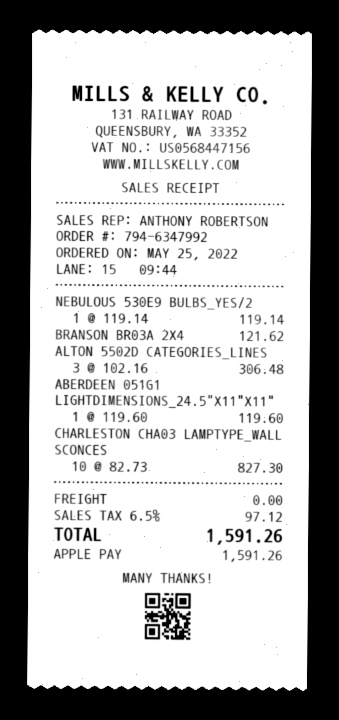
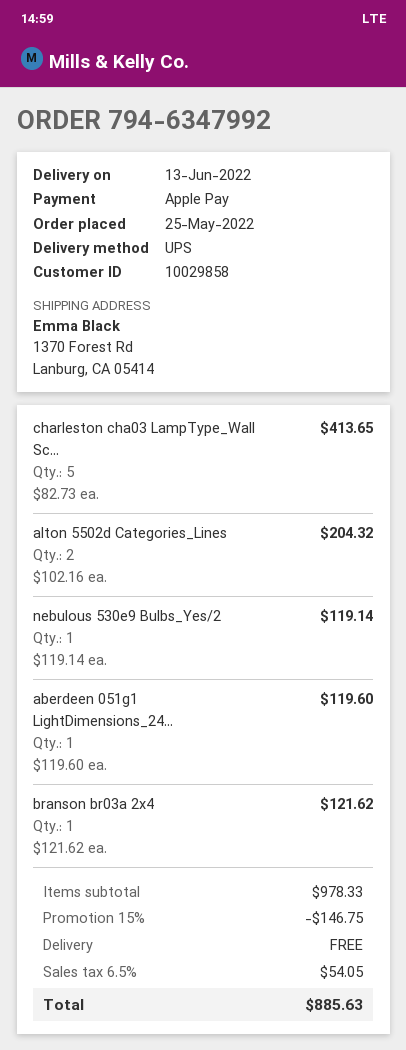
ALTON 5502D CATEGORIES_LINES: 3 x 102.16 = 306.48 -> 2 x 102.16 = 204.32
CHARLESTON CHA03 LAMPTYPE_WALL SCONCES: 10 x 82.73 = 827.30 -> 5 x 82.73 = 413.65
discount: none -> 15% = 146.75
tax: 6.5% = 97.12 -> 6.5% = 54.05
total: 1591.26 -> 885.63

